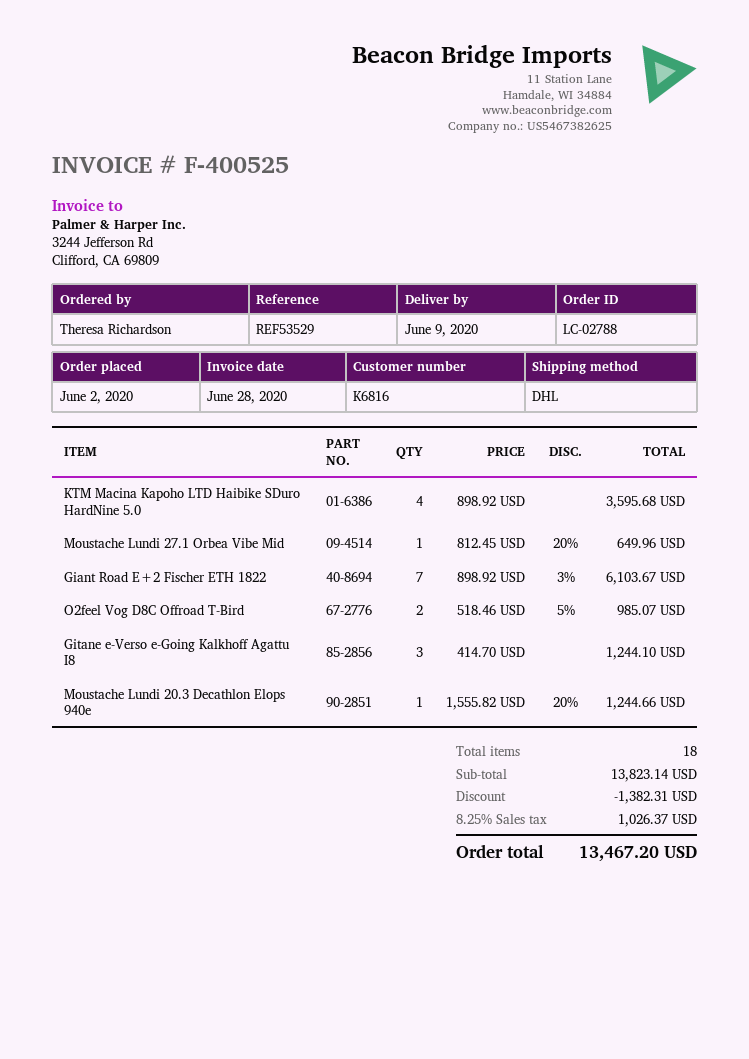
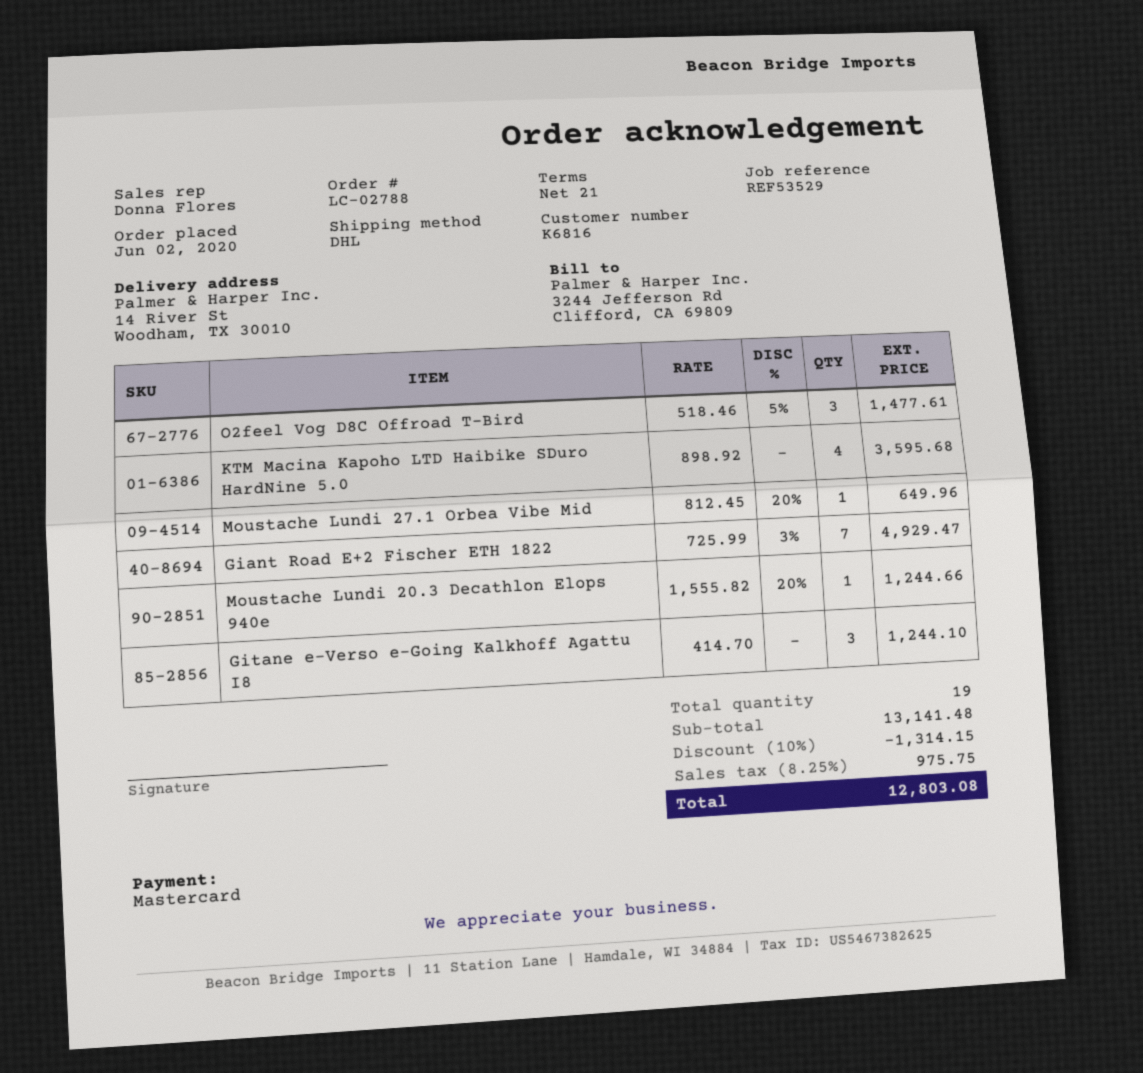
Giant Road E+2 Fischer ETH 1822: 7 x 898.92 - 3% = 6103.67 -> 7 x 725.99 - 3% = 4929.47
O2feel Vog D8C Offroad T-Bird: 2 x 518.46 - 5% = 985.07 -> 3 x 518.46 - 5% = 1477.61
total quantity: 18 -> 19
subtotal: 13823.14 -> 13141.48
discount: 1382.31 -> 1314.15
tax: 8.25% = 1026.37 -> 8.25% = 975.75
total: 13467.20 -> 12803.08

